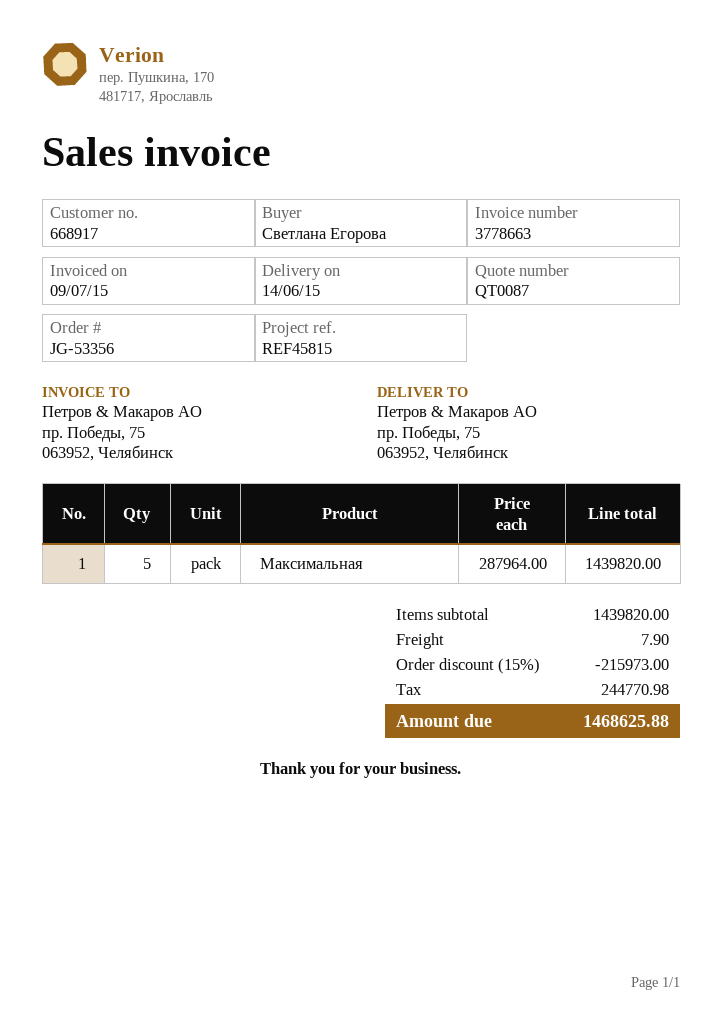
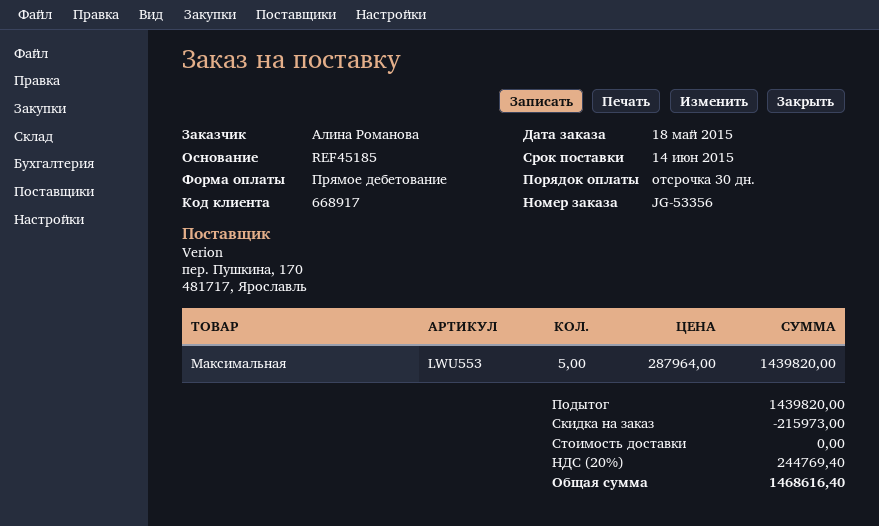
reference: REF45815 -> REF45185
ordered by: Светлана Егорова -> Алина Романова
shipping: 7.90 -> 0.00
tax: 244770.98 -> 244769.40
total: 1468625.88 -> 1468616.40

